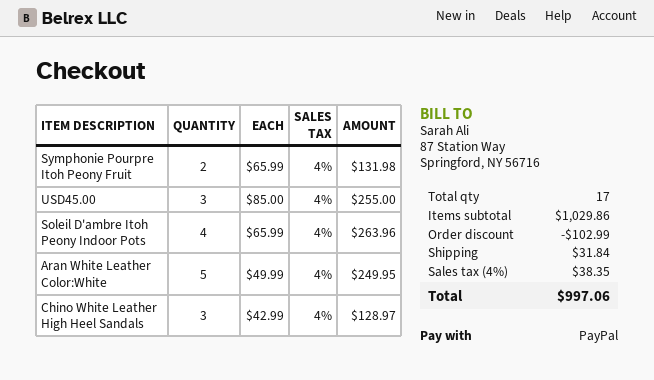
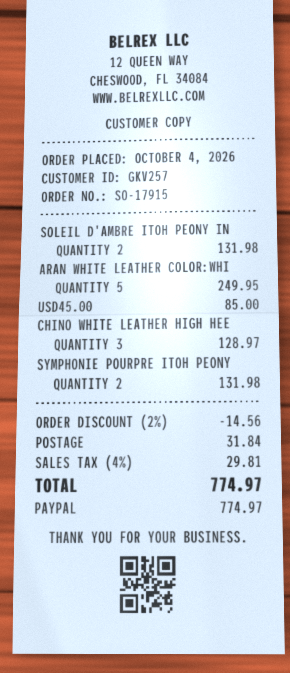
USD45.00: 3 for 255.00 -> 1 for 85.00
Soleil D'ambre Itoh Peony Indoor Pots: 4 for 263.96 -> 2 for 131.98
discount: 102.99 -> 14.56
tax: 4% = 38.35 -> 4% = 29.81
total: 997.06 -> 774.97

